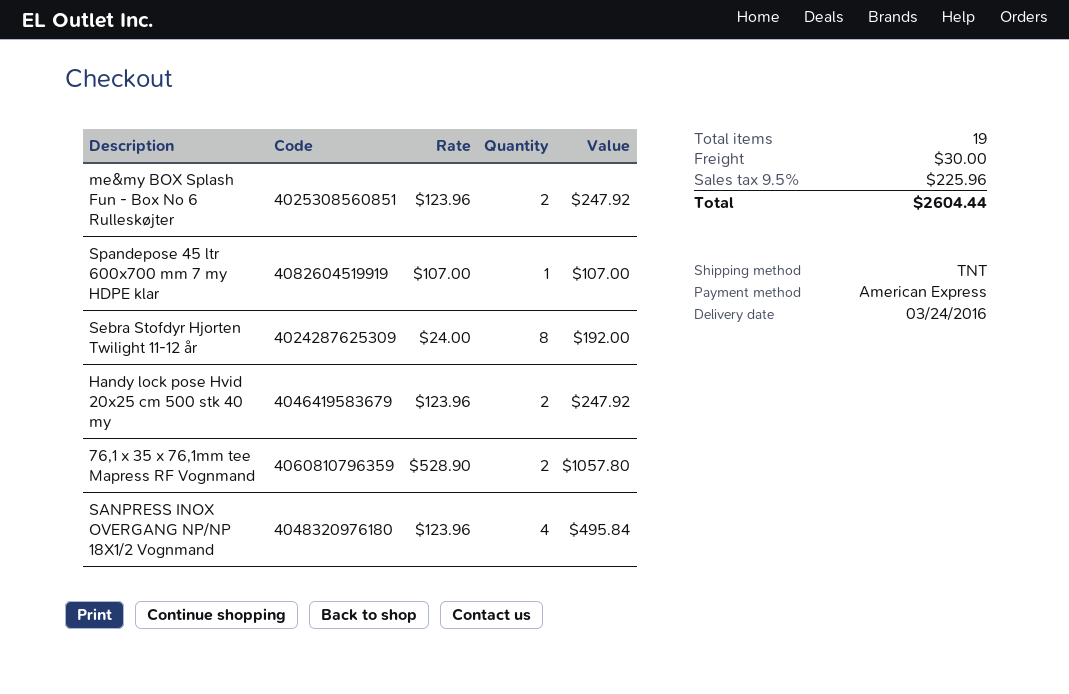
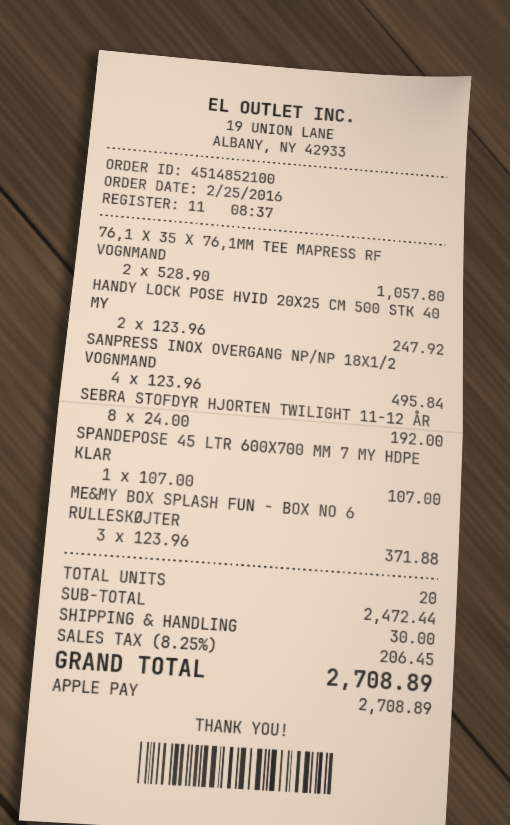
payment method: American Express -> Apple Pay
me&my BOX Splash Fun - Box No 6 Rulleskøjter: 2 x 123.96 = 247.92 -> 3 x 123.96 = 371.88
total quantity: 19 -> 20
tax: 9.5% = 225.96 -> 8.25% = 206.45
total: 2604.44 -> 2708.89

